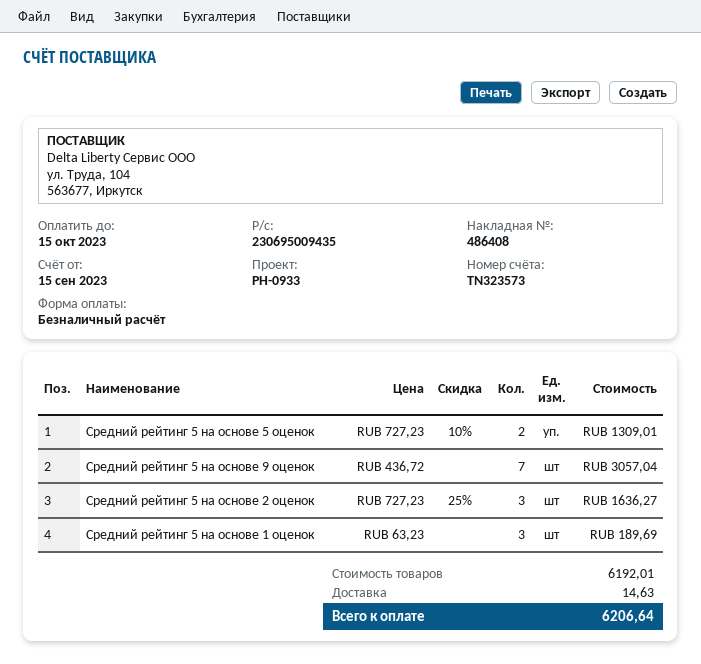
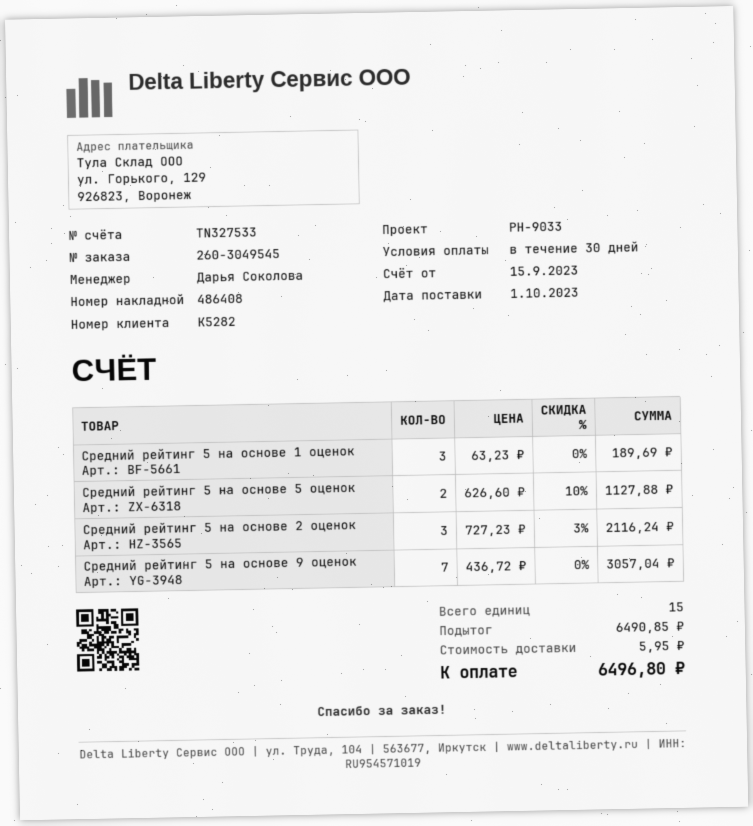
invoice number: TN323573 -> TN327533
reference: PH-0933 -> PH-9033
Средний рейтинг 5 на основе 5 оценок: 2 x 727.23 - 10% = 1309.01 -> 2 x 626.60 - 10% = 1127.88
Средний рейтинг 5 на основе 2 оценок: 3 x 727.23 - 25% = 1636.27 -> 3 x 727.23 - 3% = 2116.24
subtotal: 6192.01 -> 6490.85
shipping: 14.63 -> 5.95
total: 6206.64 -> 6496.80

